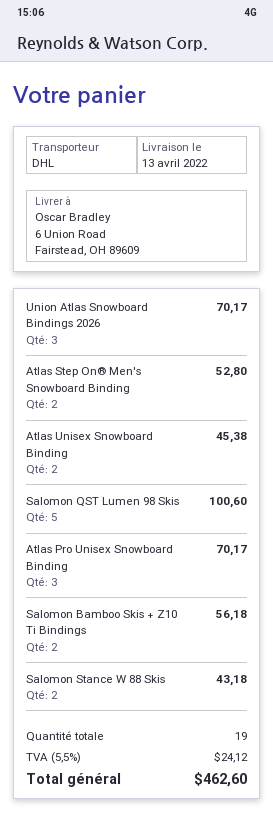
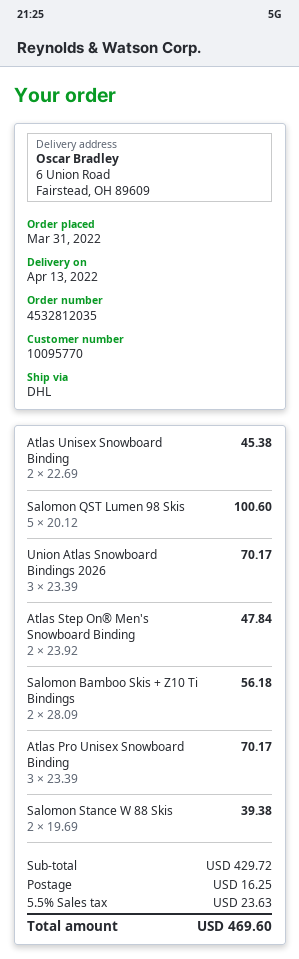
Atlas Step On® Men's Snowboard Binding: 2 for 52.80 -> 2 for 47.84
Salomon Stance W 88 Skis: 2 for 43.18 -> 2 for 39.38
shipping: none -> 16.25
tax: 5.5% = 24.12 -> 5.5% = 23.63
total: 462.60 -> 469.60

